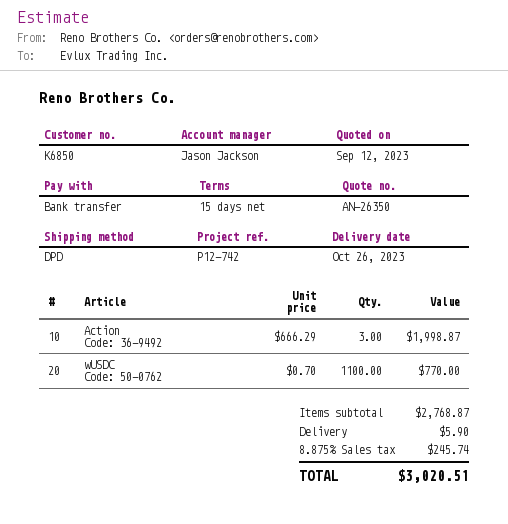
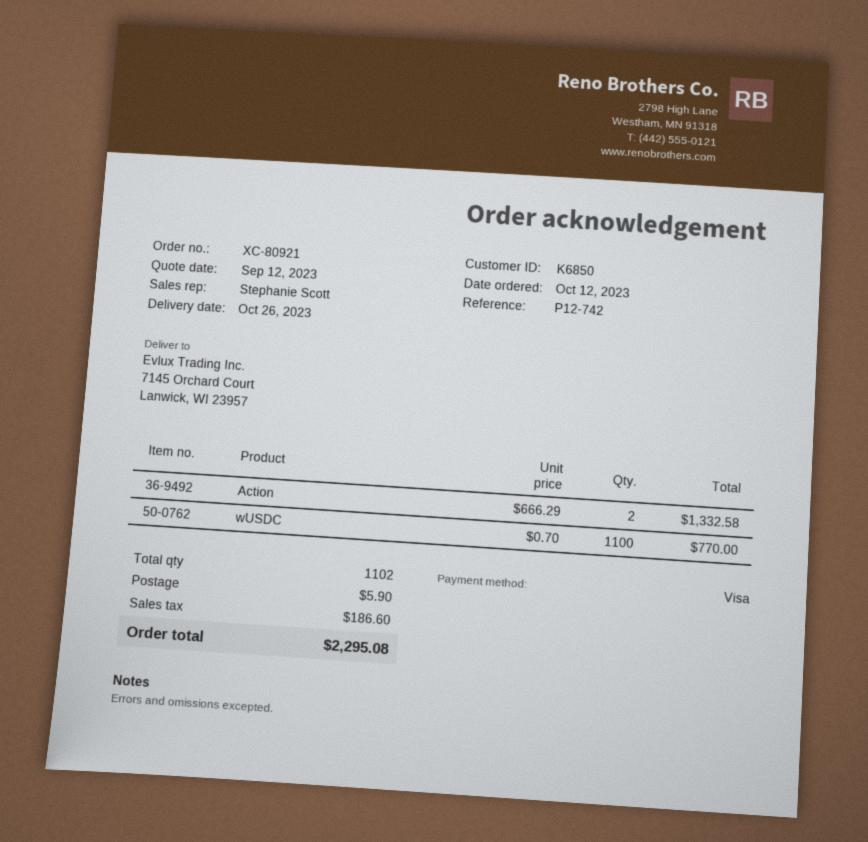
sales rep: Jason Jackson -> Stephanie Scott
payment method: bank transfer -> Visa
Action: 3 x 666.29 = 1998.87 -> 2 x 666.29 = 1332.58
tax: 245.74 -> 186.60
total: 3020.51 -> 2295.08

